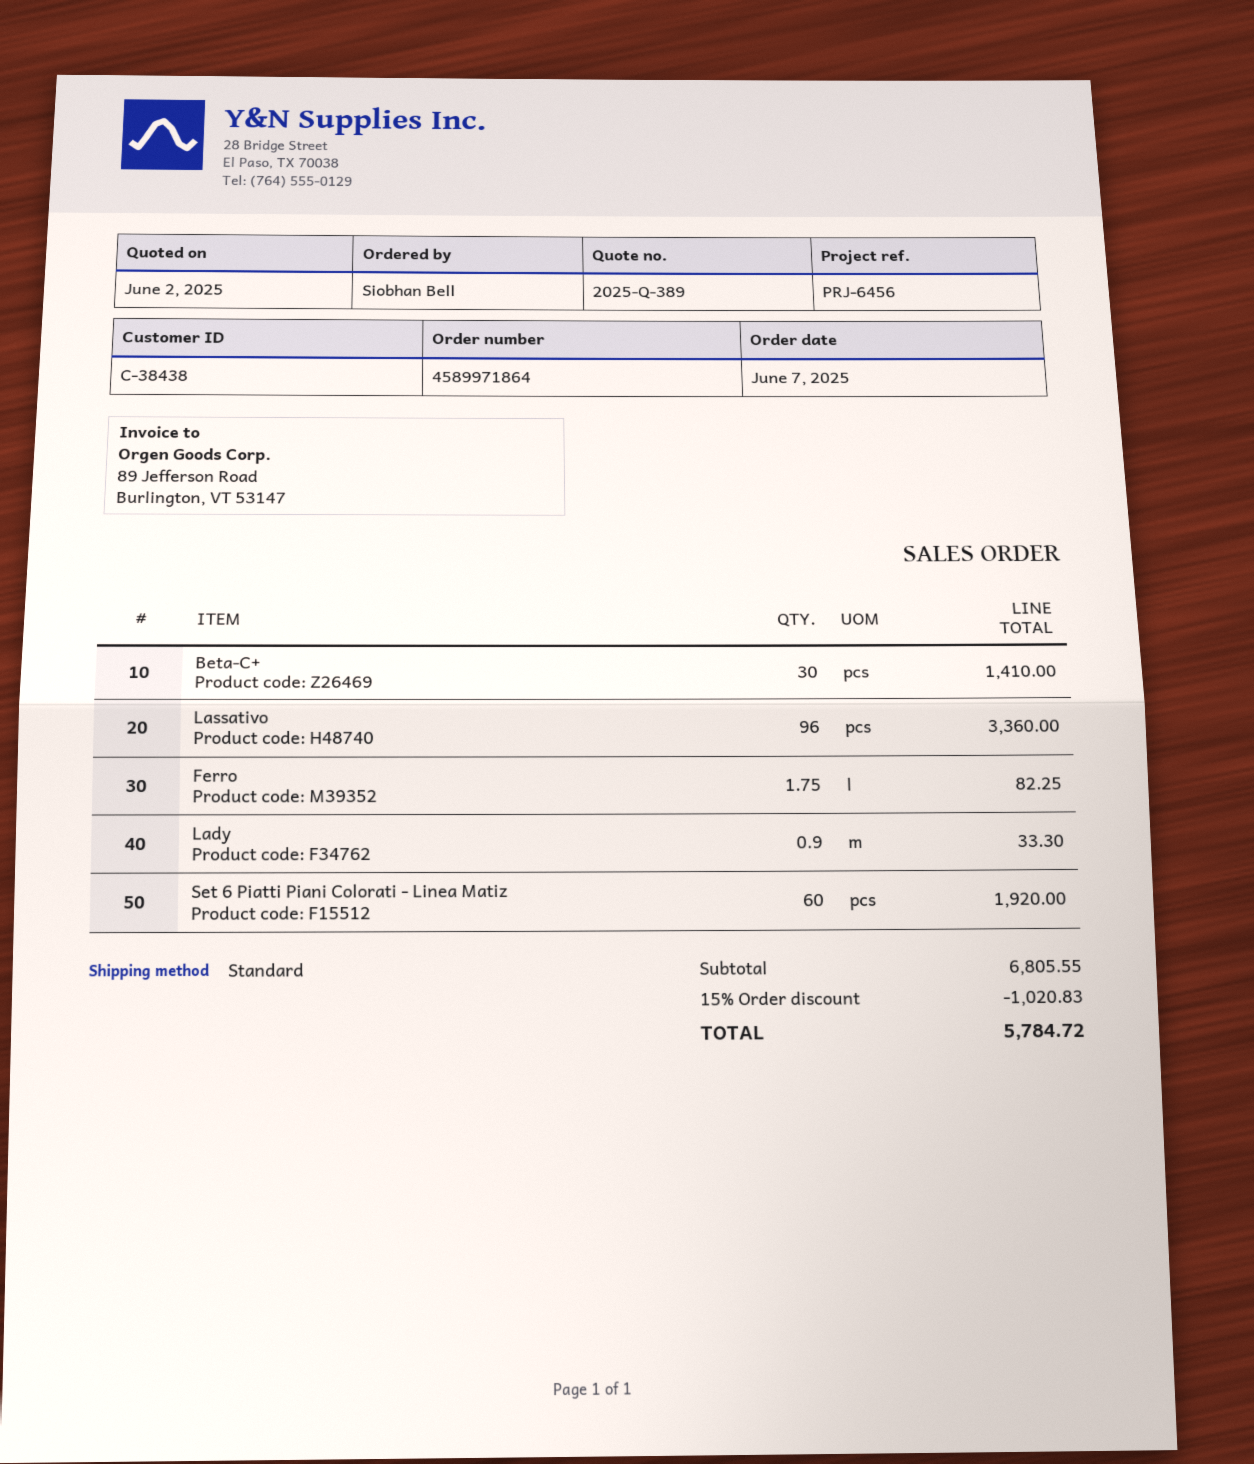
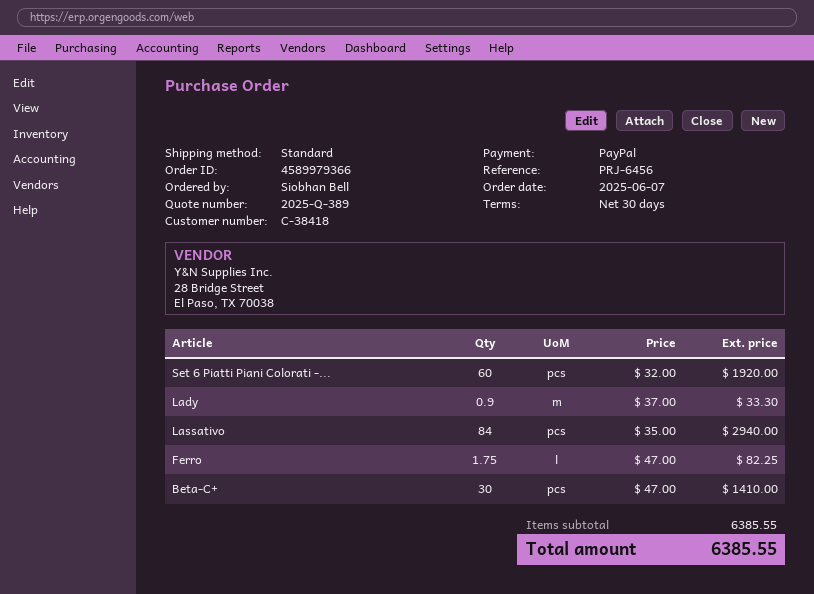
order number: 4589971864 -> 4589979366
customer number: C-38438 -> C-38418
Lassativo: 96 for 3360.00 -> 84 for 2940.00
subtotal: 6805.55 -> 6385.55
discount: 15% = 1020.83 -> none
total: 5784.72 -> 6385.55

